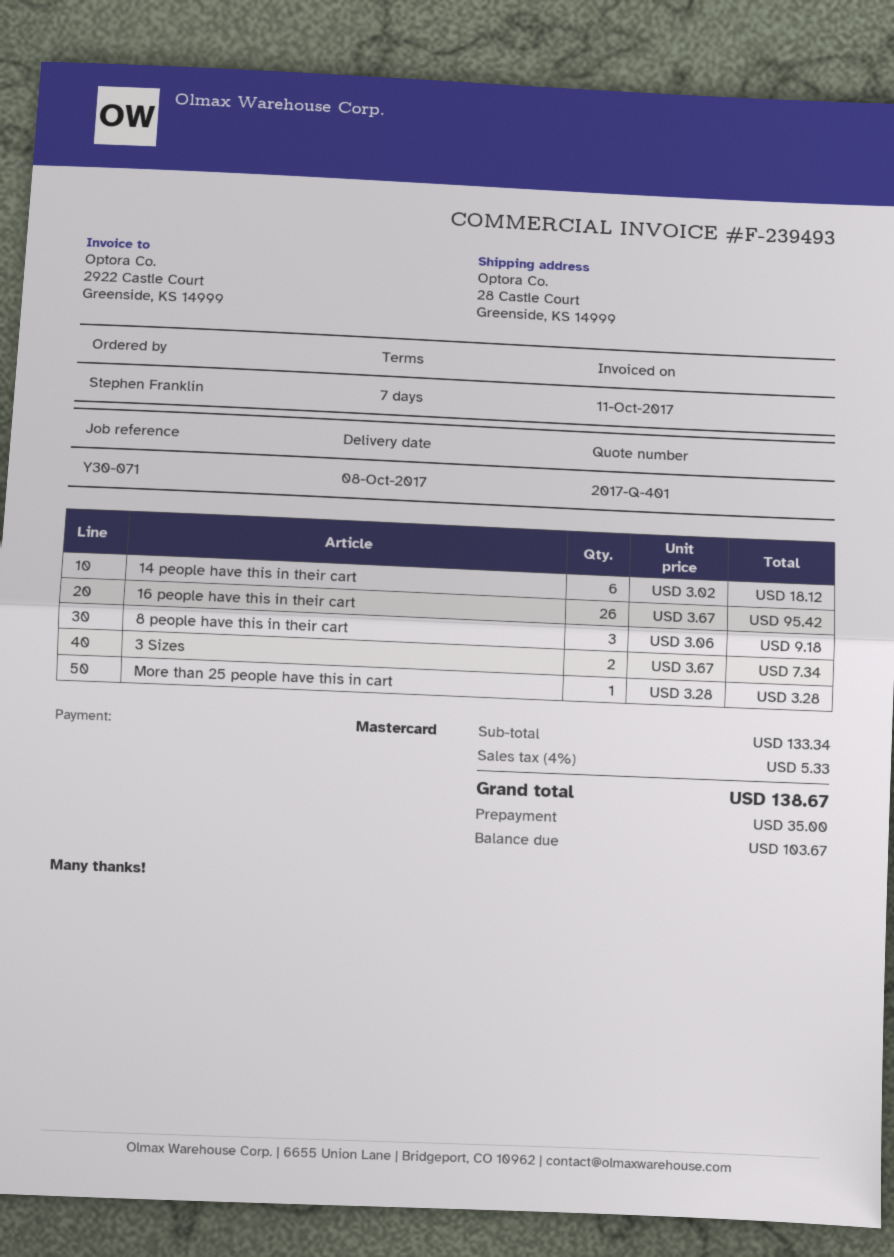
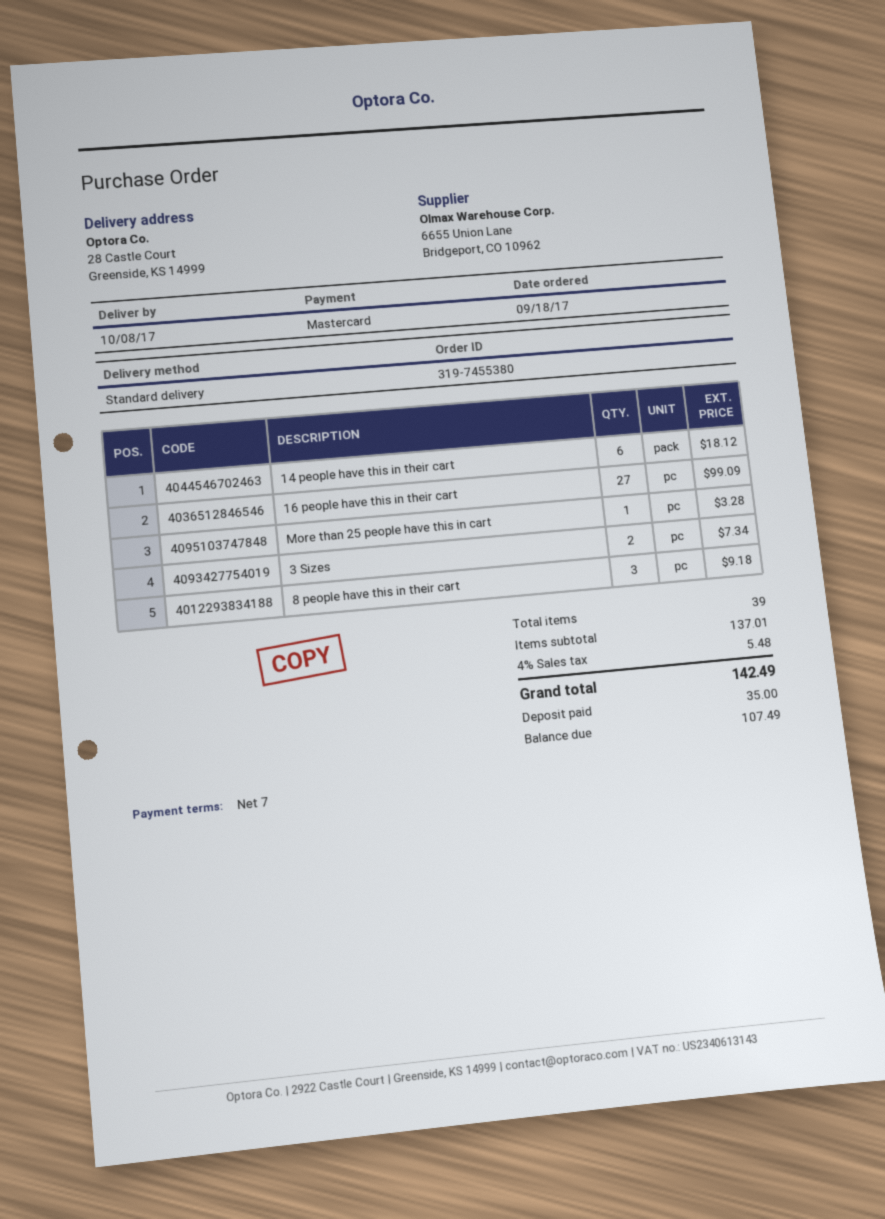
16 people have this in their cart: 26 for 95.42 -> 27 for 99.09
subtotal: 133.34 -> 137.01
tax: 4% = 5.33 -> 4% = 5.48
total: 138.67 -> 142.49
balance: 103.67 -> 107.49

